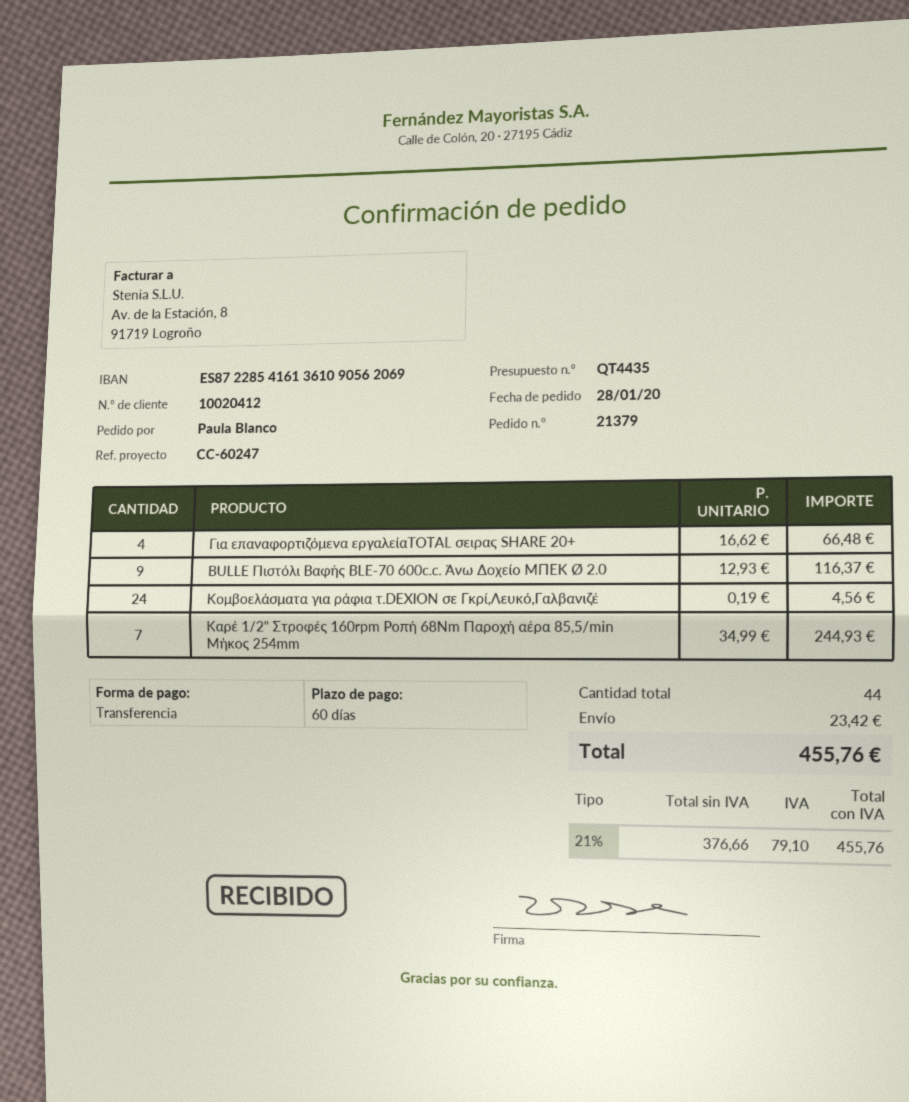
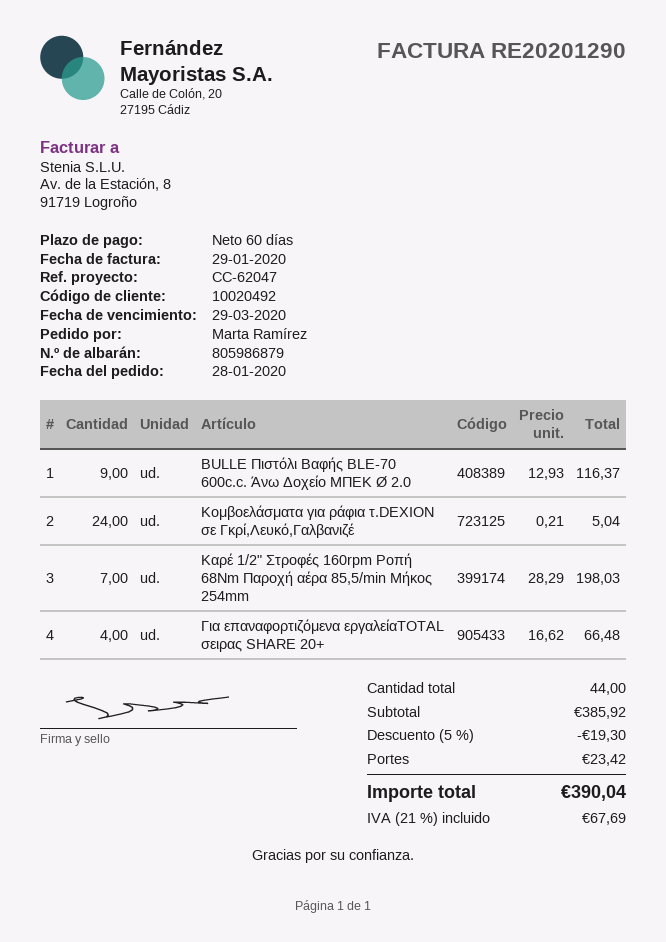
customer number: 10020412 -> 10020492
reference: CC-60247 -> CC-62047
ordered by: Paula Blanco -> Marta Ramírez
Κομβοελάσματα για ράφια τ.DEXION σε Γκρί,Λευκό,Γαλβανιζέ: 24 x 0.19 = 4.56 -> 24 x 0.21 = 5.04
Καρέ 1/2" Στροφές 160rpm Ροπή 68Nm Παροχή αέρα 85,5/min Μήκος 254mm: 7 x 34.99 = 244.93 -> 7 x 28.29 = 198.03
discount: none -> 5% = 19.30
tax: 21% = 79.10 -> 21% = 67.69
total: 455.76 -> 390.04

